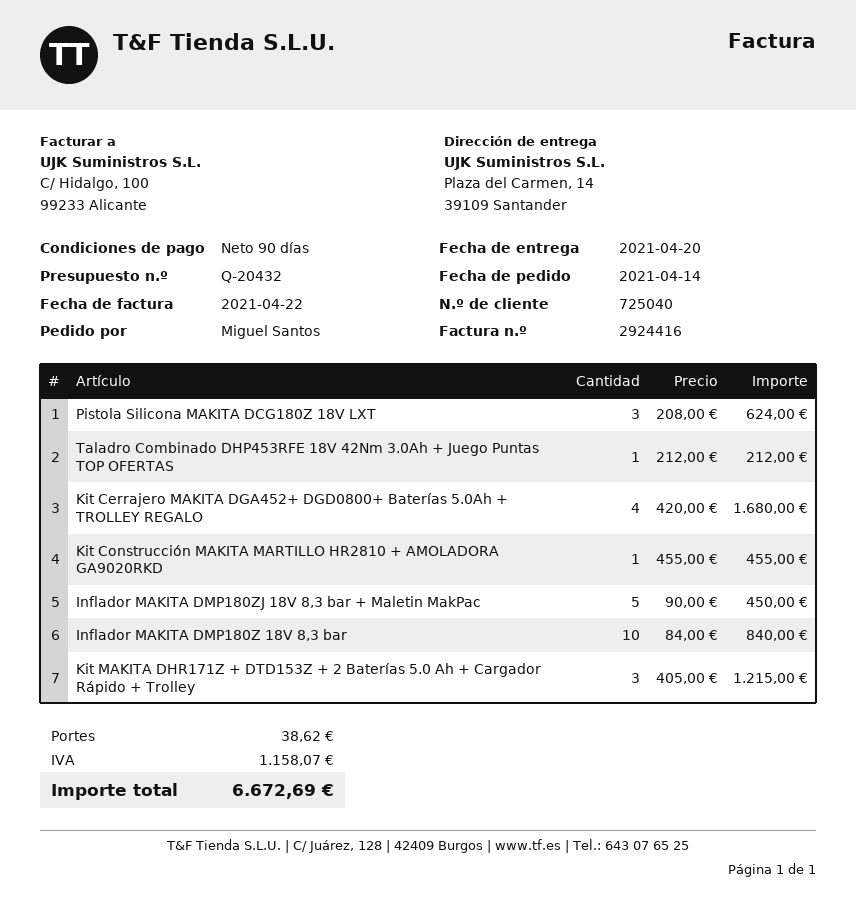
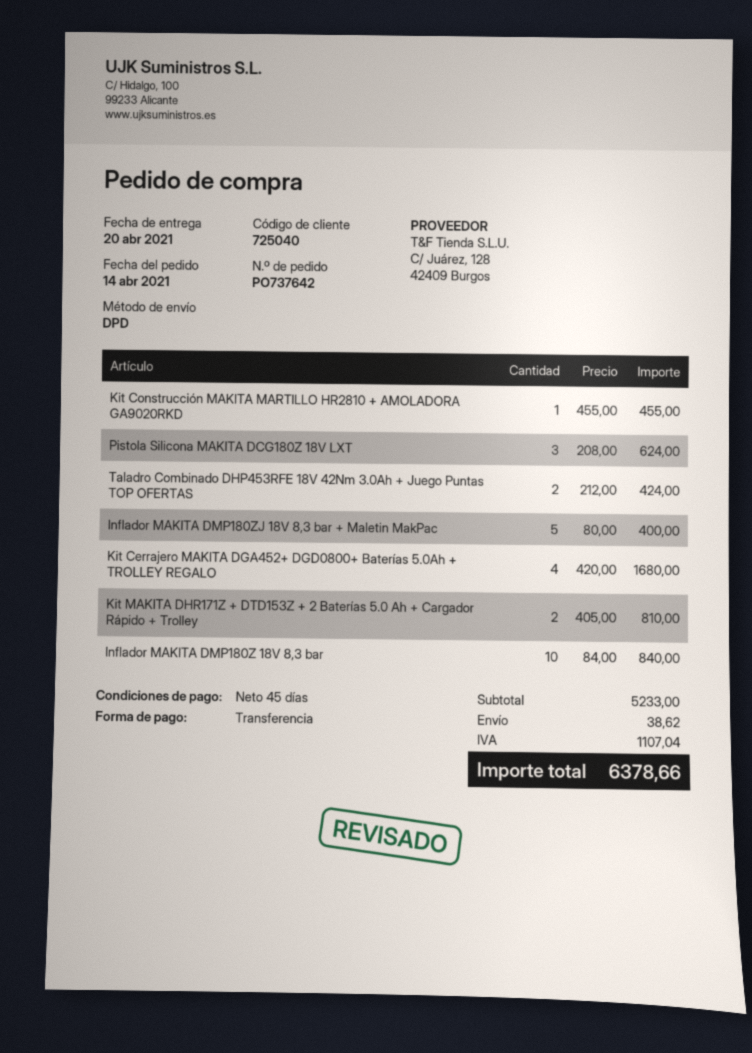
payment terms: 90 days -> 45 days
Taladro Combinado DHP453RFE 18V 42Nm 3.0Ah + Juego Puntas TOP OFERTAS: 1 x 212.00 = 212.00 -> 2 x 212.00 = 424.00
Inflador MAKITA DMP180ZJ 18V 8,3 bar + Maletin MakPac: 5 x 90.00 = 450.00 -> 5 x 80.00 = 400.00
Kit MAKITA DHR171Z + DTD153Z + 2 Baterías 5.0 Ah + Cargador Rápido + Trolley: 3 x 405.00 = 1215.00 -> 2 x 405.00 = 810.00
tax: 1158.07 -> 1107.04
total: 6672.69 -> 6378.66

